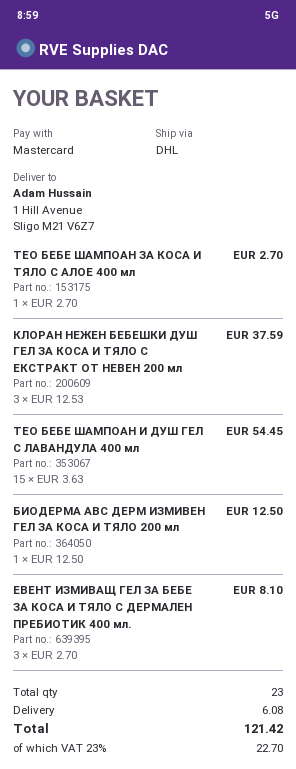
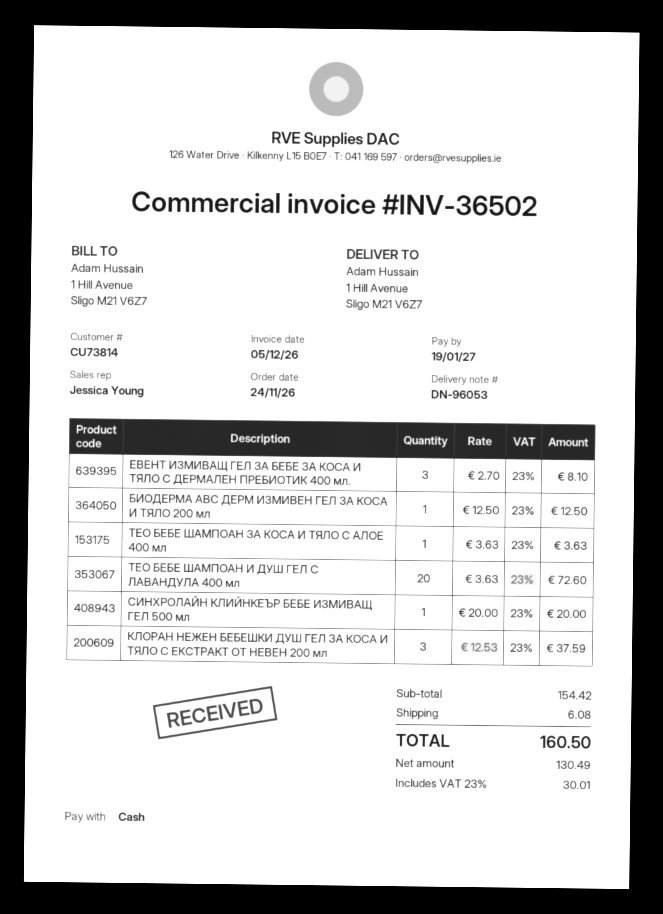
payment method: Mastercard -> cash
ТЕО БЕБЕ ШАМПОАН ЗА КОСА И ТЯЛО С АЛОЕ 400 мл: 1 x 2.70 = 2.70 -> 1 x 3.63 = 3.63
ТЕО БЕБЕ ШАМПОАН И ДУШ ГЕЛ С ЛАВАНДУЛА 400 мл: 15 x 3.63 = 54.45 -> 20 x 3.63 = 72.60
СИНХРОЛАЙН КЛИЙНКЕЪР БЕБЕ ИЗМИВАЩ ГЕЛ 500 мл: none -> 1 x 20.00 = 20.00
tax: 23% = 22.70 -> 23% = 30.01
total: 121.42 -> 160.50

